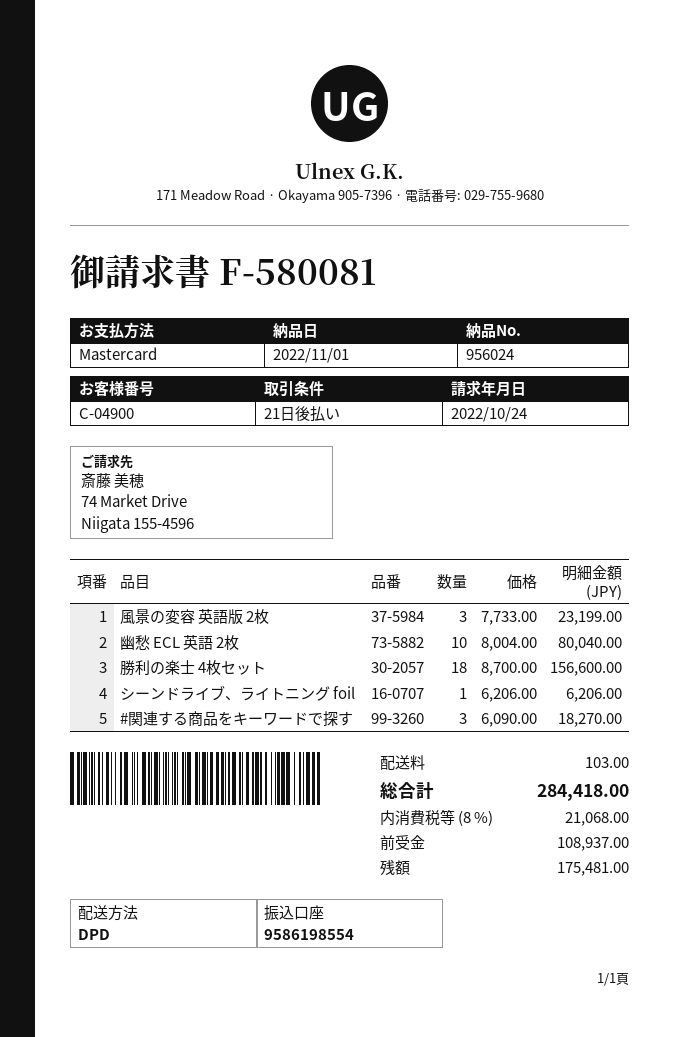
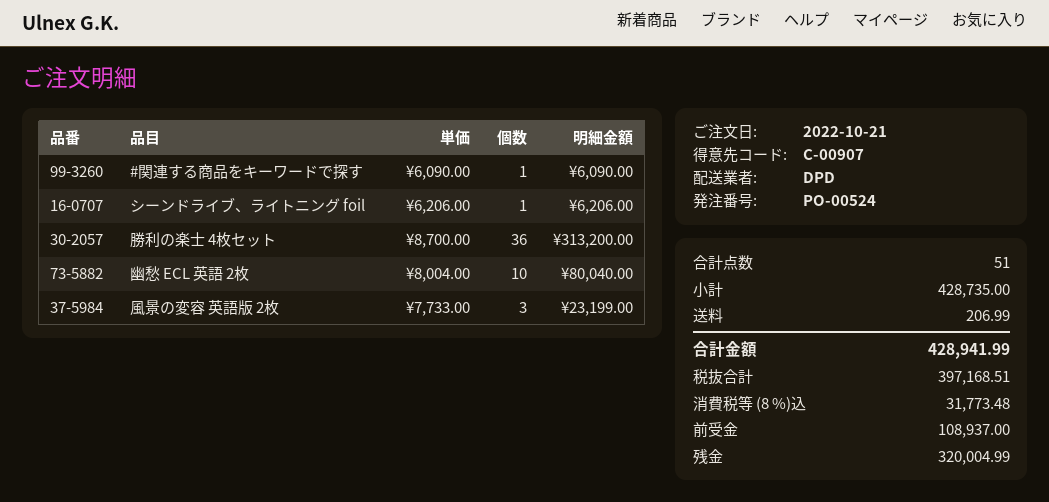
customer number: C-04900 -> C-00907
勝利の楽士 4枚セット: 18 x 8700.00 = 156600.00 -> 36 x 8700.00 = 313200.00
#関連する商品をキーワードで探す: 3 x 6090.00 = 18270.00 -> 1 x 6090.00 = 6090.00
shipping: 103.00 -> 206.99
tax: 8% = 21068.00 -> 8% = 31773.48
total: 284418.00 -> 428941.99
balance: 175481.00 -> 320004.99

